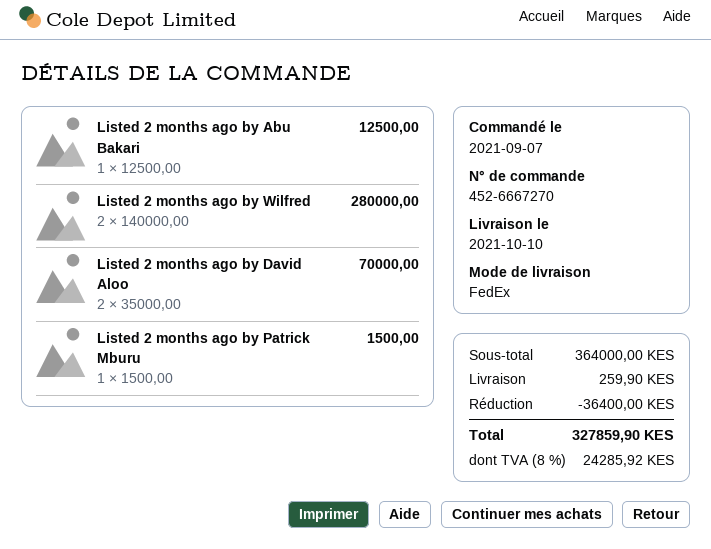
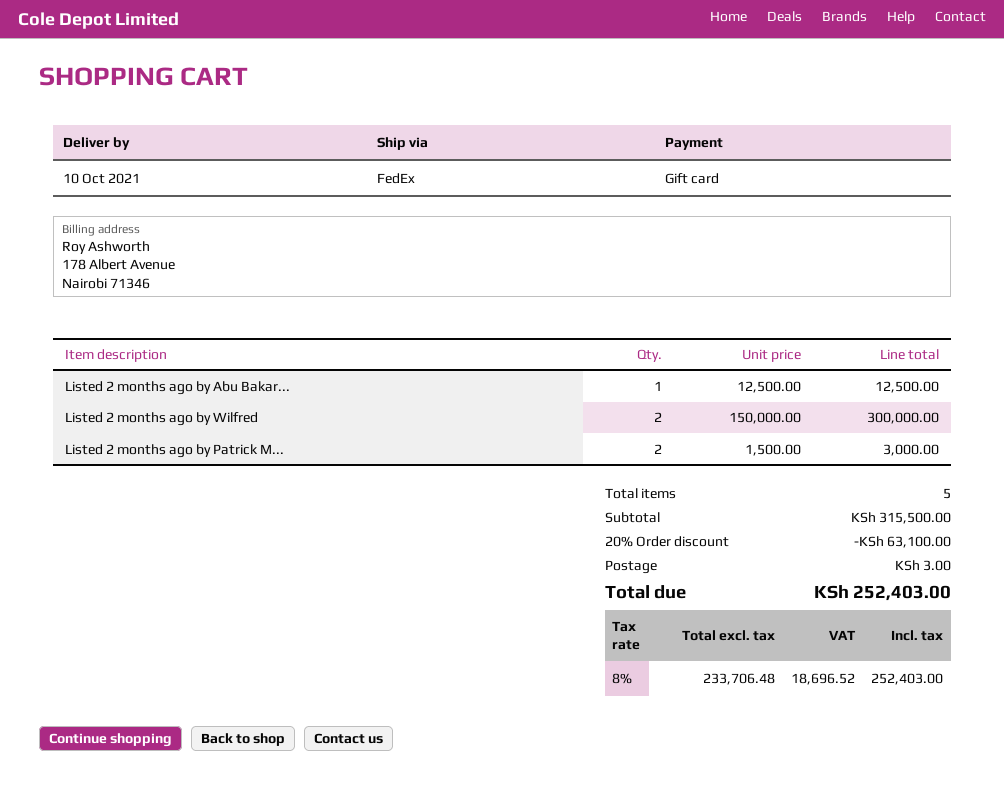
Listed 2 months ago by Wilfred: 2 x 140000.00 = 280000.00 -> 2 x 150000.00 = 300000.00
Listed 2 months ago by David Aloo: 2 x 35000.00 = 70000.00 -> none
Listed 2 months ago by Patrick Mburu: 1 x 1500.00 = 1500.00 -> 2 x 1500.00 = 3000.00
subtotal: 364000.00 -> 315500.00
discount: 36400.00 -> 63100.00
shipping: 259.90 -> 3.00
tax: 8% = 24285.92 -> 8% = 18696.52
total: 327859.90 -> 252403.00

